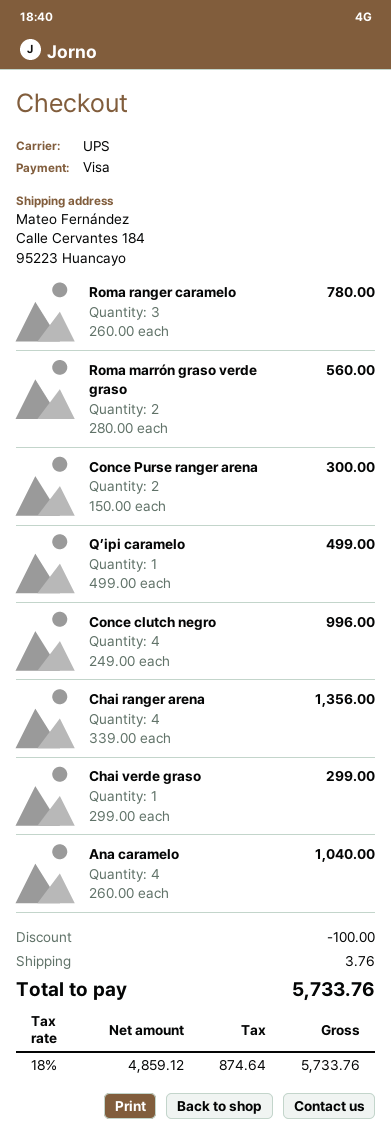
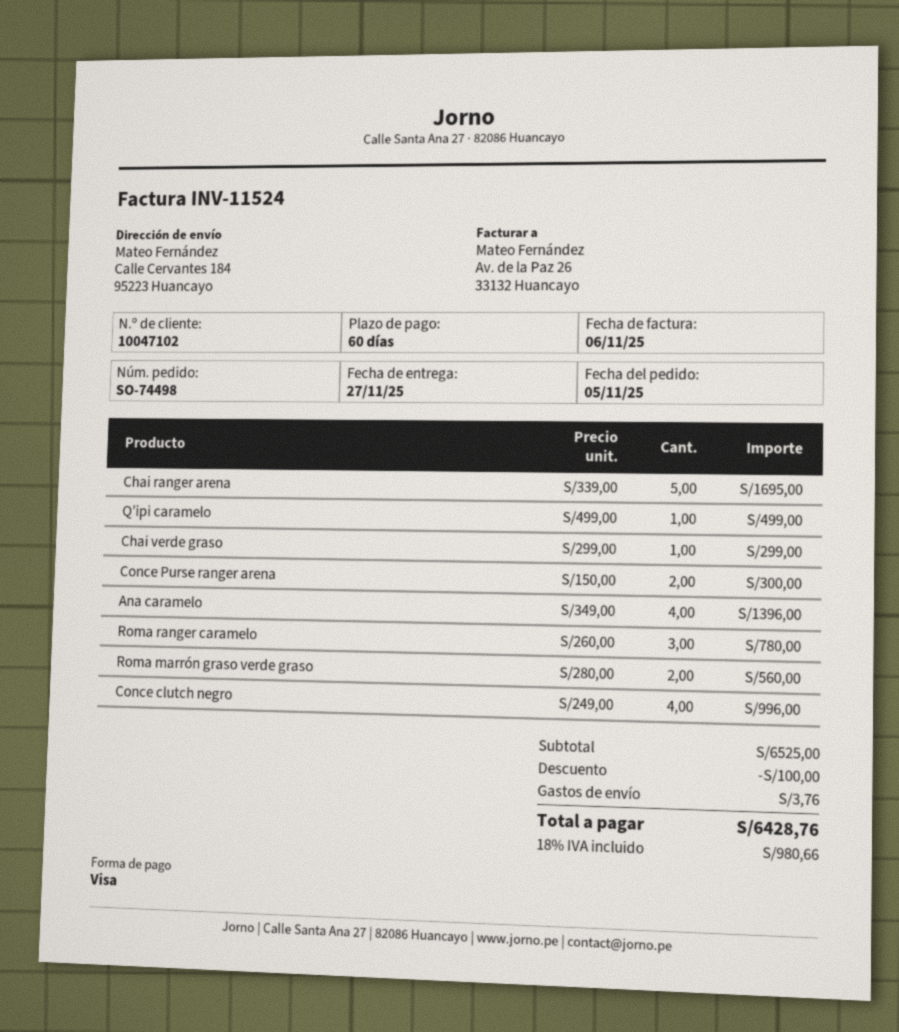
Chai ranger arena: 4 x 339.00 = 1356.00 -> 5 x 339.00 = 1695.00
Ana caramelo: 4 x 260.00 = 1040.00 -> 4 x 349.00 = 1396.00
tax: 18% = 874.64 -> 18% = 980.66
total: 5733.76 -> 6428.76

